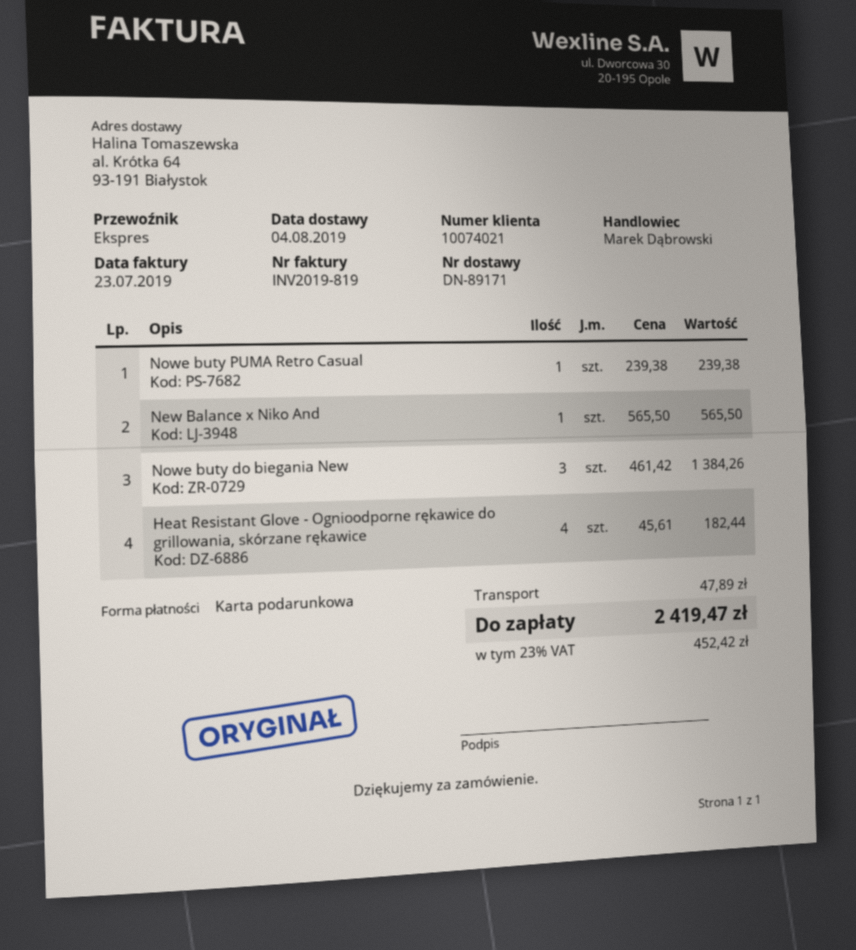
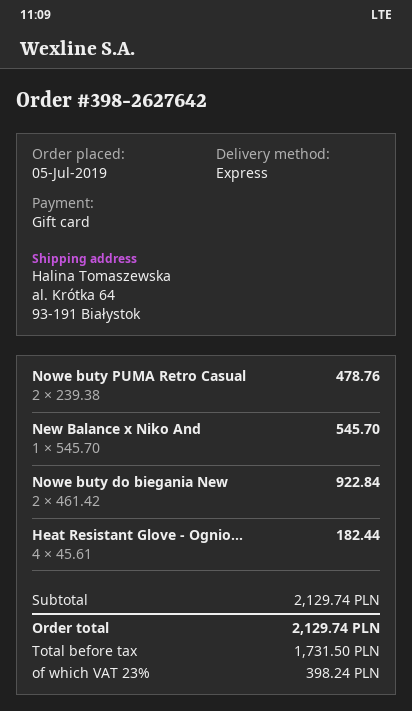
Nowe buty PUMA Retro Casual: 1 x 239.38 = 239.38 -> 2 x 239.38 = 478.76
New Balance x Niko And: 1 x 565.50 = 565.50 -> 1 x 545.70 = 545.70
Nowe buty do biegania New: 3 x 461.42 = 1384.26 -> 2 x 461.42 = 922.84
shipping: 47.89 -> none
tax: 23% = 452.42 -> 23% = 398.24
total: 2419.47 -> 2129.74

